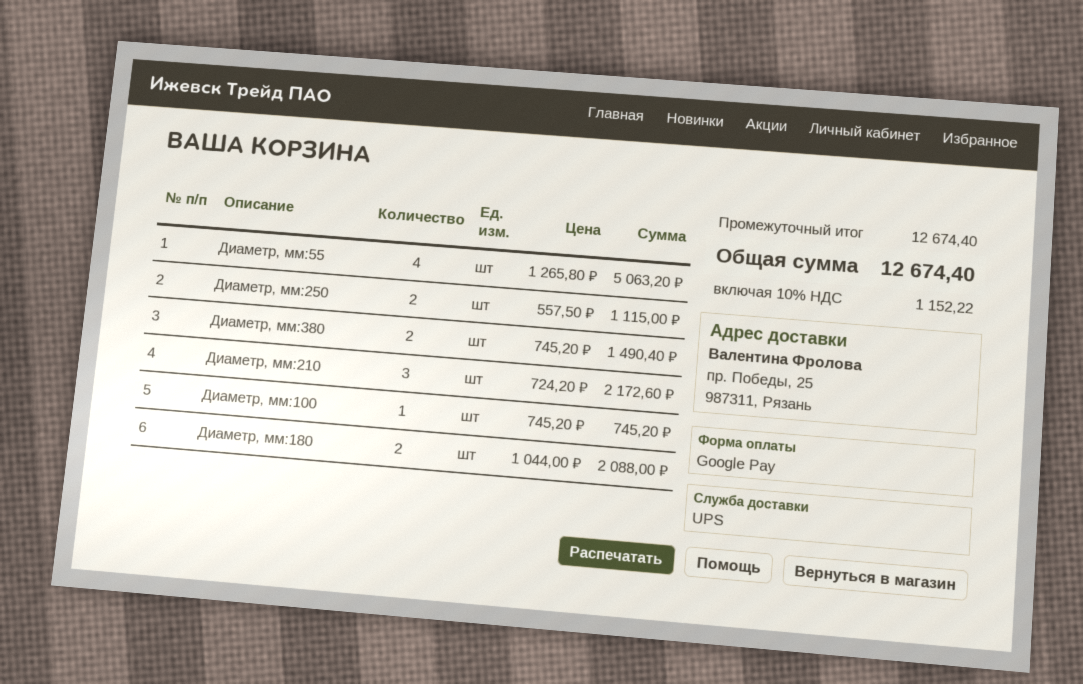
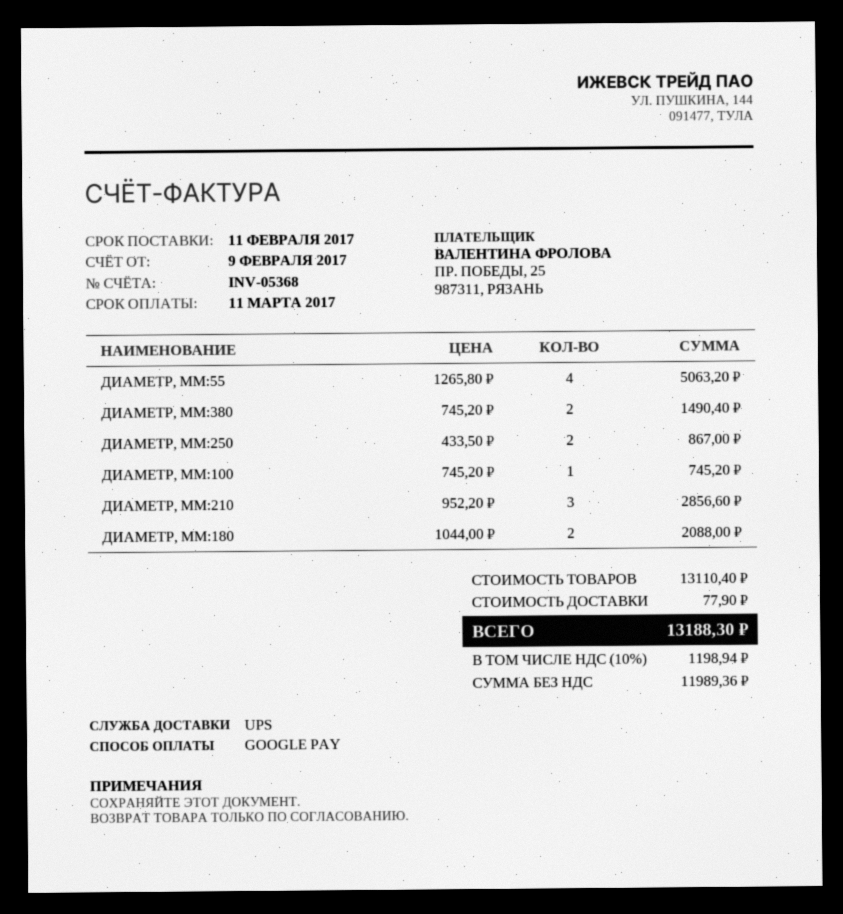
Диаметр, мм:250: 2 x 557.50 = 1115.00 -> 2 x 433.50 = 867.00
Диаметр, мм:210: 3 x 724.20 = 2172.60 -> 3 x 952.20 = 2856.60
subtotal: 12674.40 -> 13110.40
shipping: none -> 77.90
tax: 10% = 1152.22 -> 10% = 1198.94
total: 12674.40 -> 13188.30

